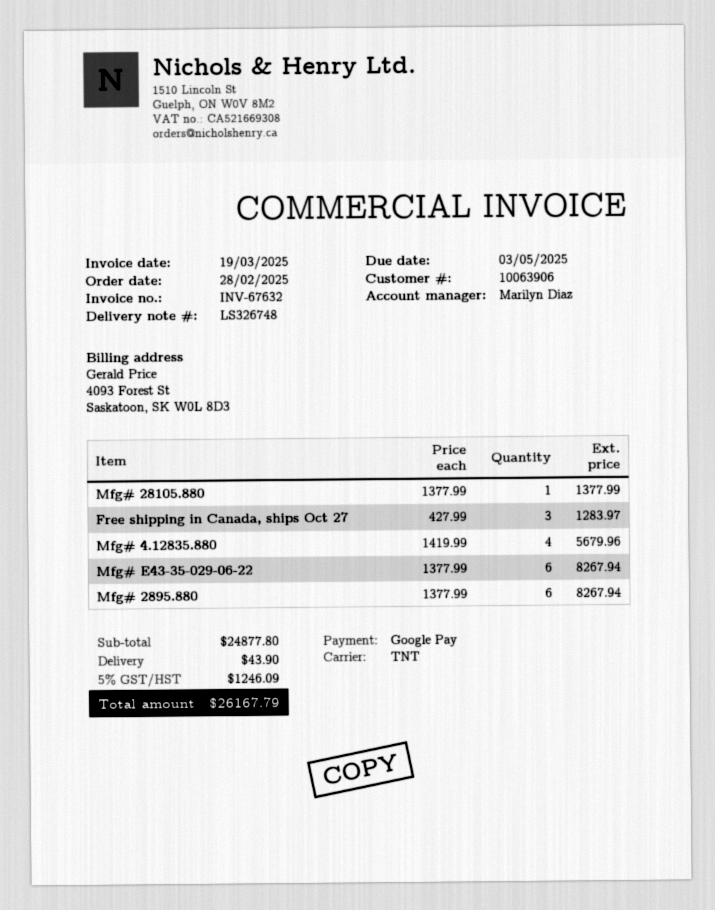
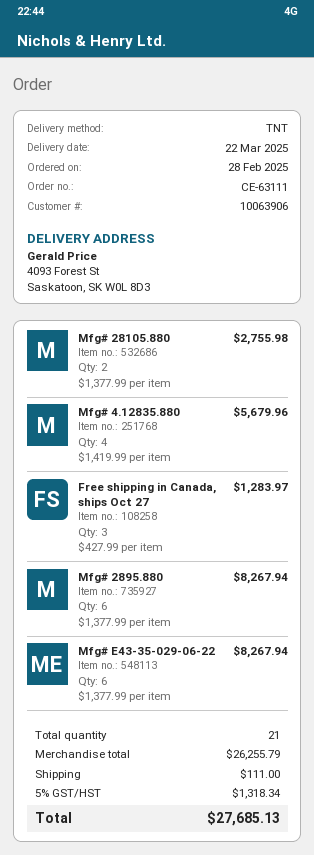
Mfg# 28105.880: 1 x 1377.99 = 1377.99 -> 2 x 1377.99 = 2755.98
subtotal: 24877.80 -> 26255.79
shipping: 43.90 -> 111.00
tax: 5% = 1246.09 -> 5% = 1318.34
total: 26167.79 -> 27685.13

